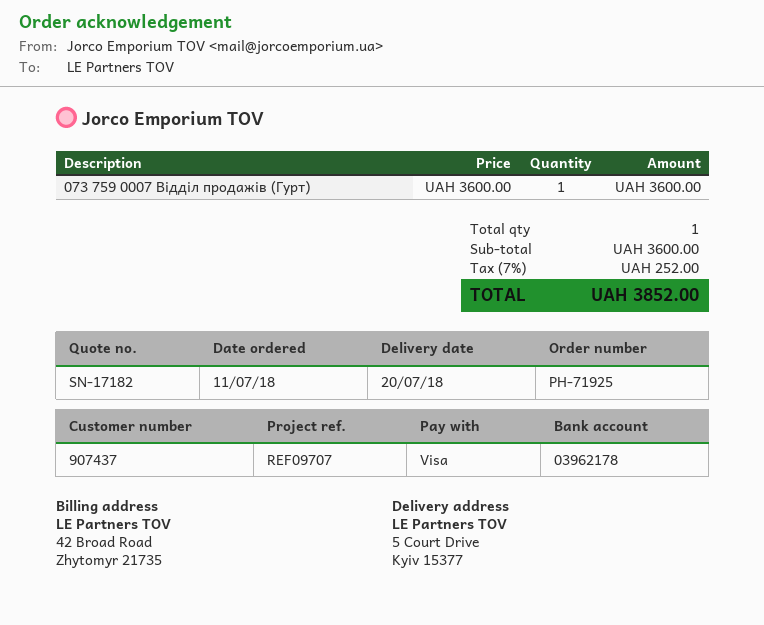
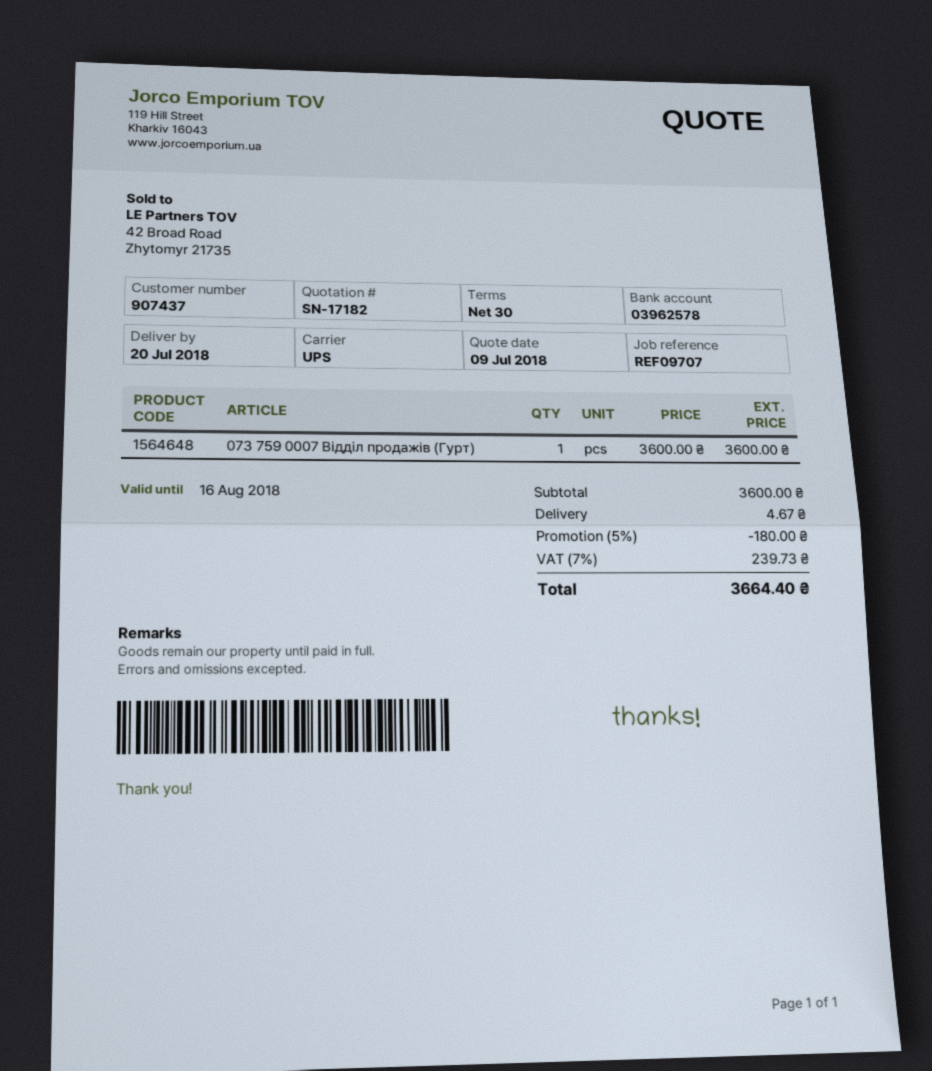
bank account: 03962178 -> 03962578
discount: none -> 5% = 180.00
shipping: none -> 4.67
tax: 7% = 252.00 -> 7% = 239.73
total: 3852.00 -> 3664.40

